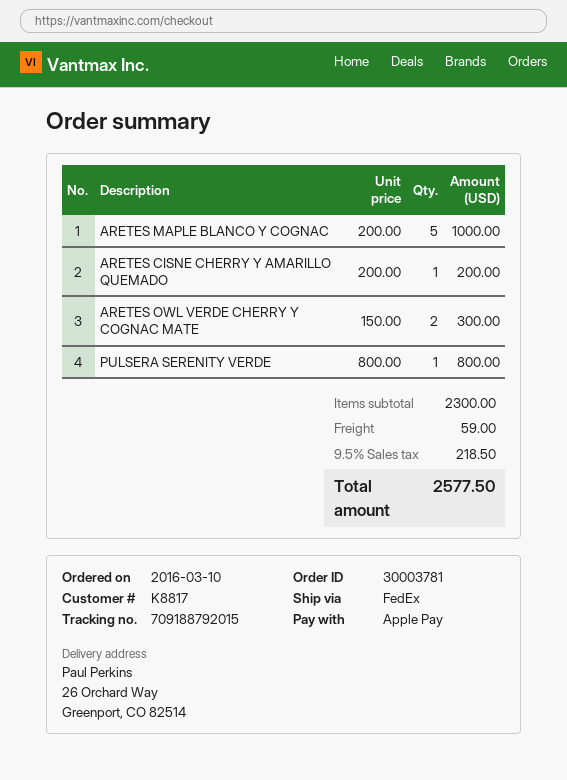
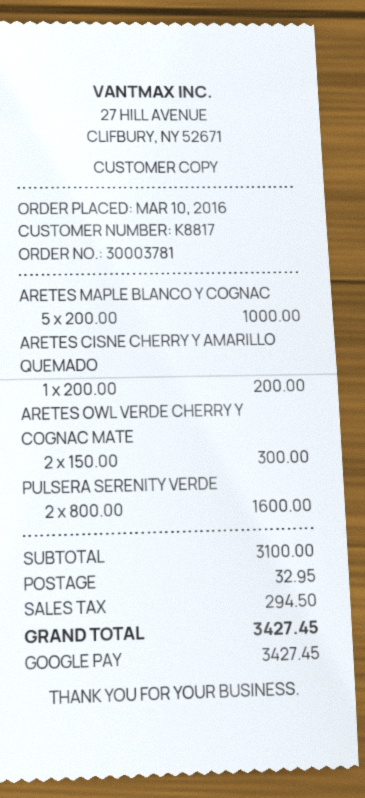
payment method: Apple Pay -> Google Pay
PULSERA SERENITY VERDE: 1 x 800.00 = 800.00 -> 2 x 800.00 = 1600.00
subtotal: 2300.00 -> 3100.00
shipping: 59.00 -> 32.95
tax: 218.50 -> 294.50
total: 2577.50 -> 3427.45

